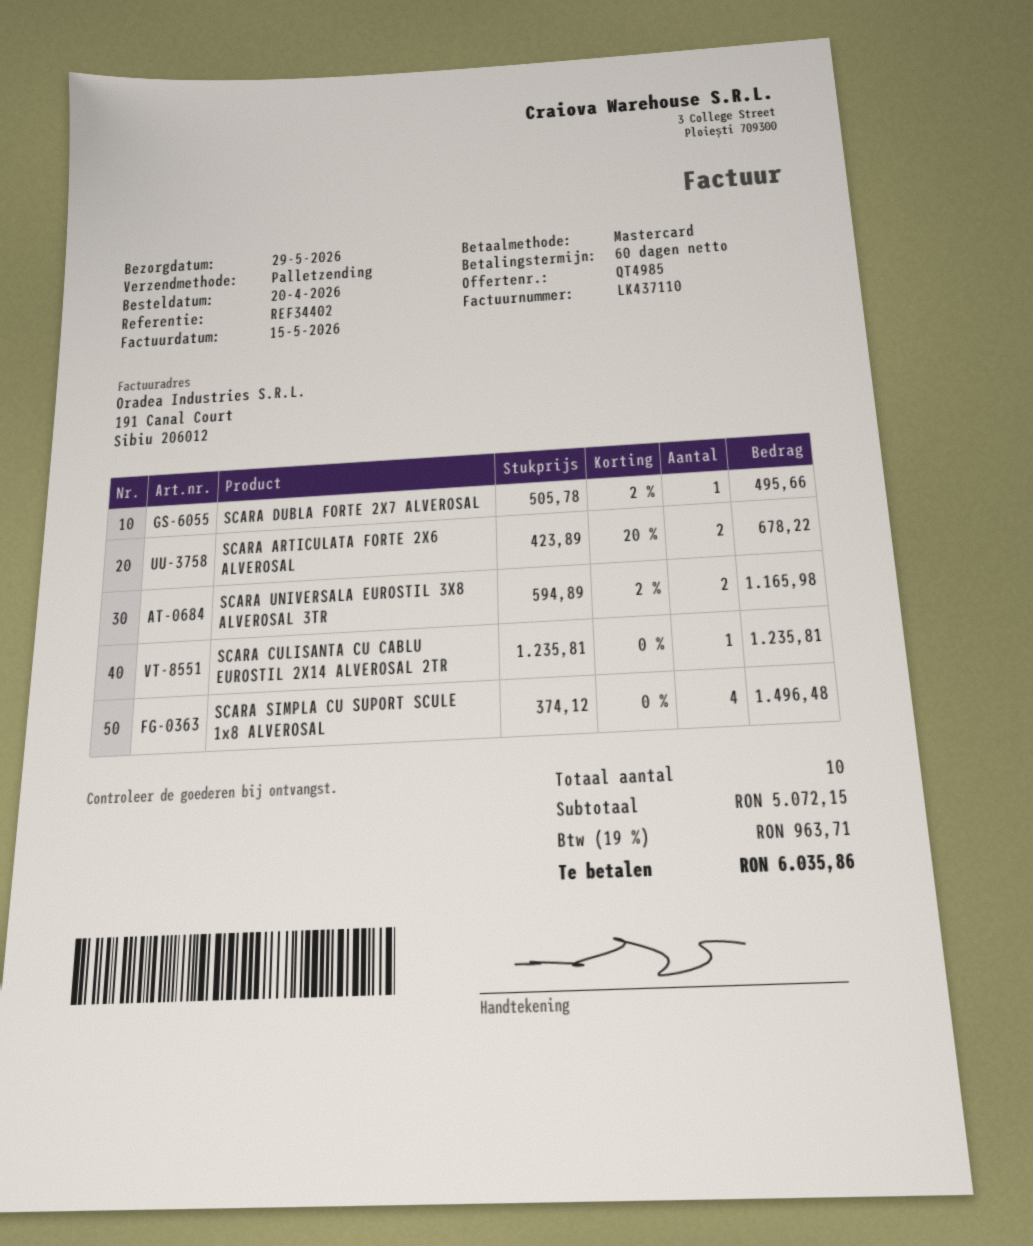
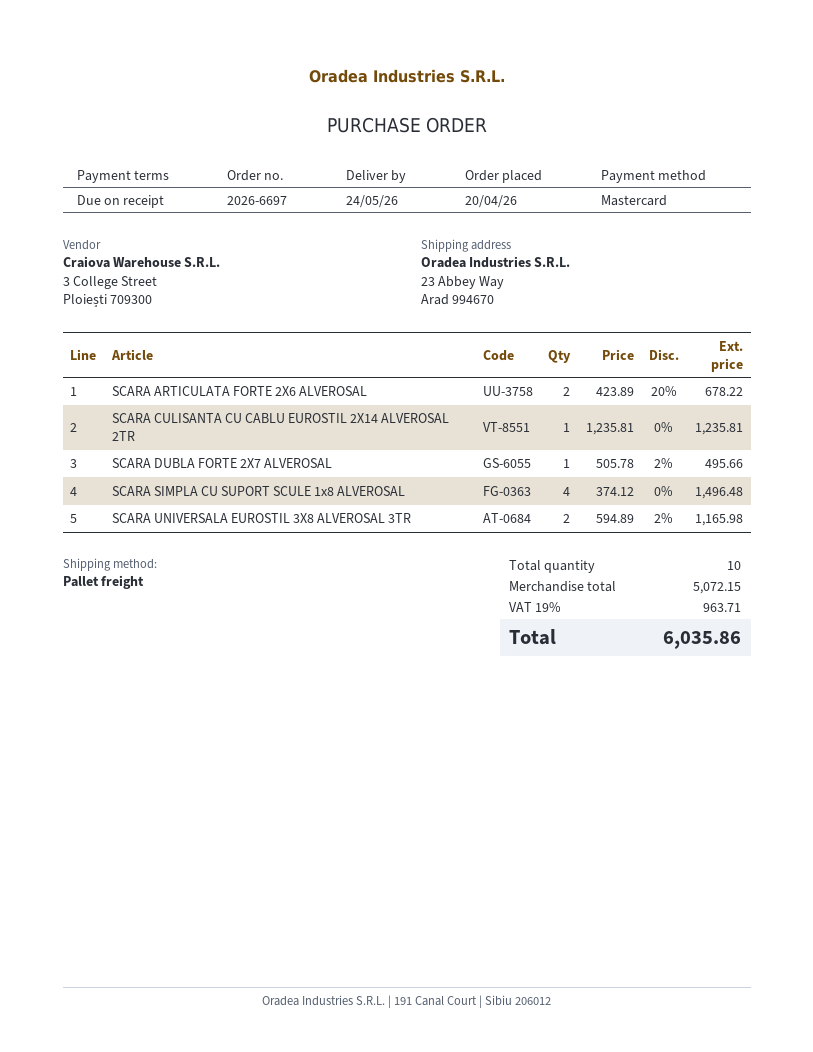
delivery date: 2026-05-29 -> 2026-05-24
payment terms: 60 days -> on receipt

